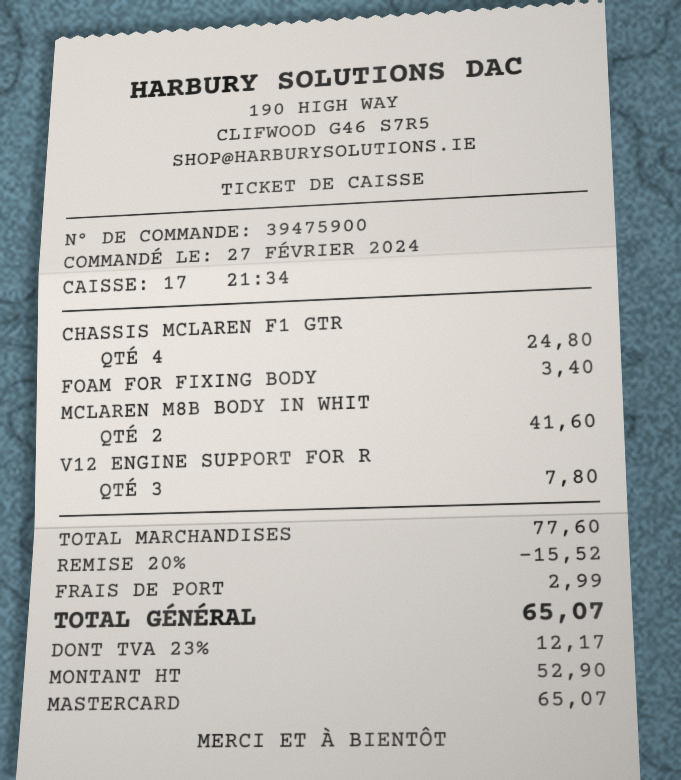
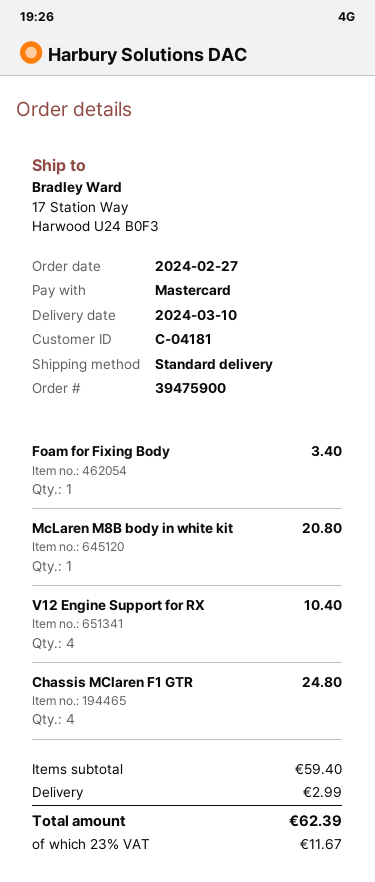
MCLAREN M8B BODY IN WHIT: 2 for 41.60 -> 1 for 20.80
V12 ENGINE SUPPORT FOR R: 3 for 7.80 -> 4 for 10.40
subtotal: 77.60 -> 59.40
discount: 20% = 15.52 -> none
tax: 23% = 12.17 -> 23% = 11.67
total: 65.07 -> 62.39

